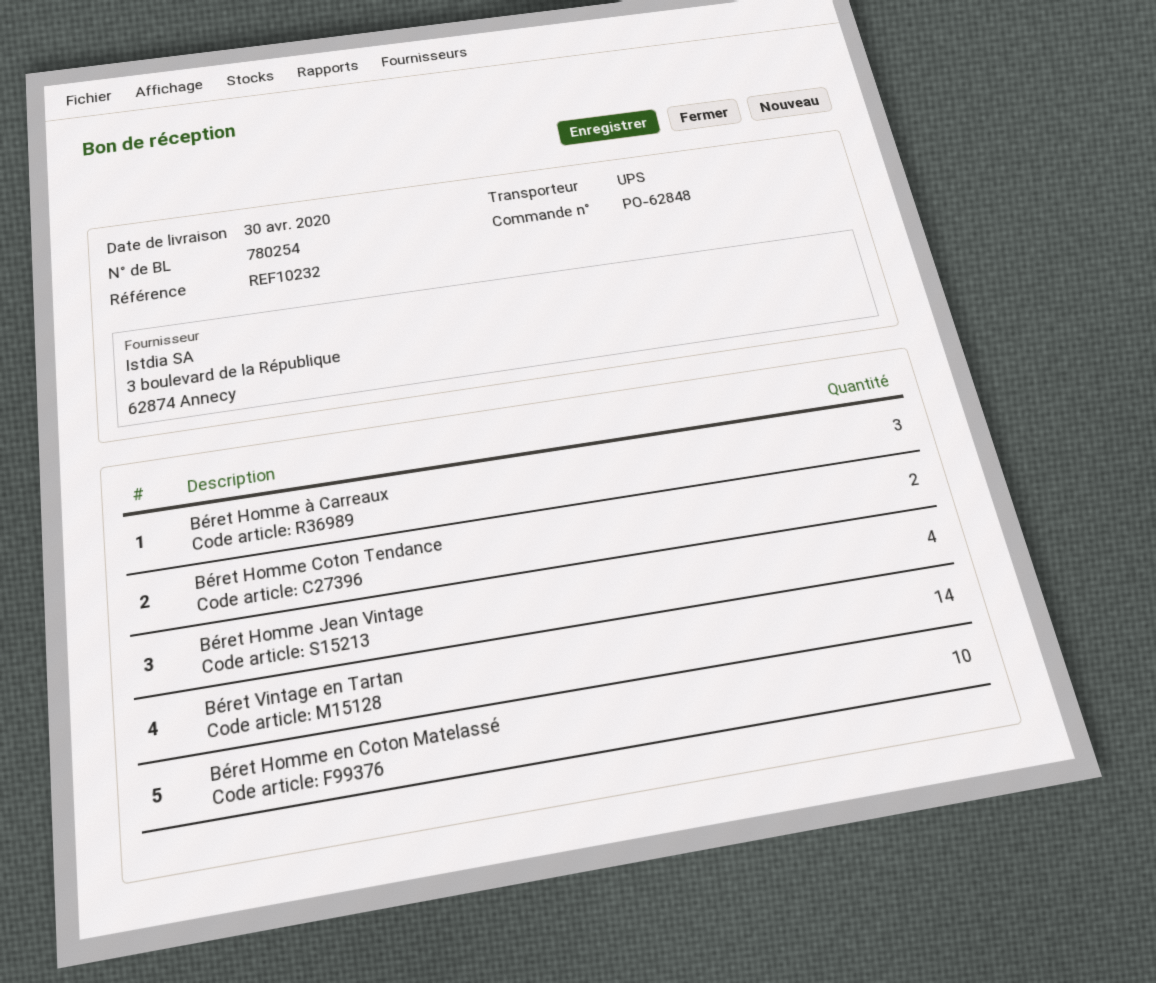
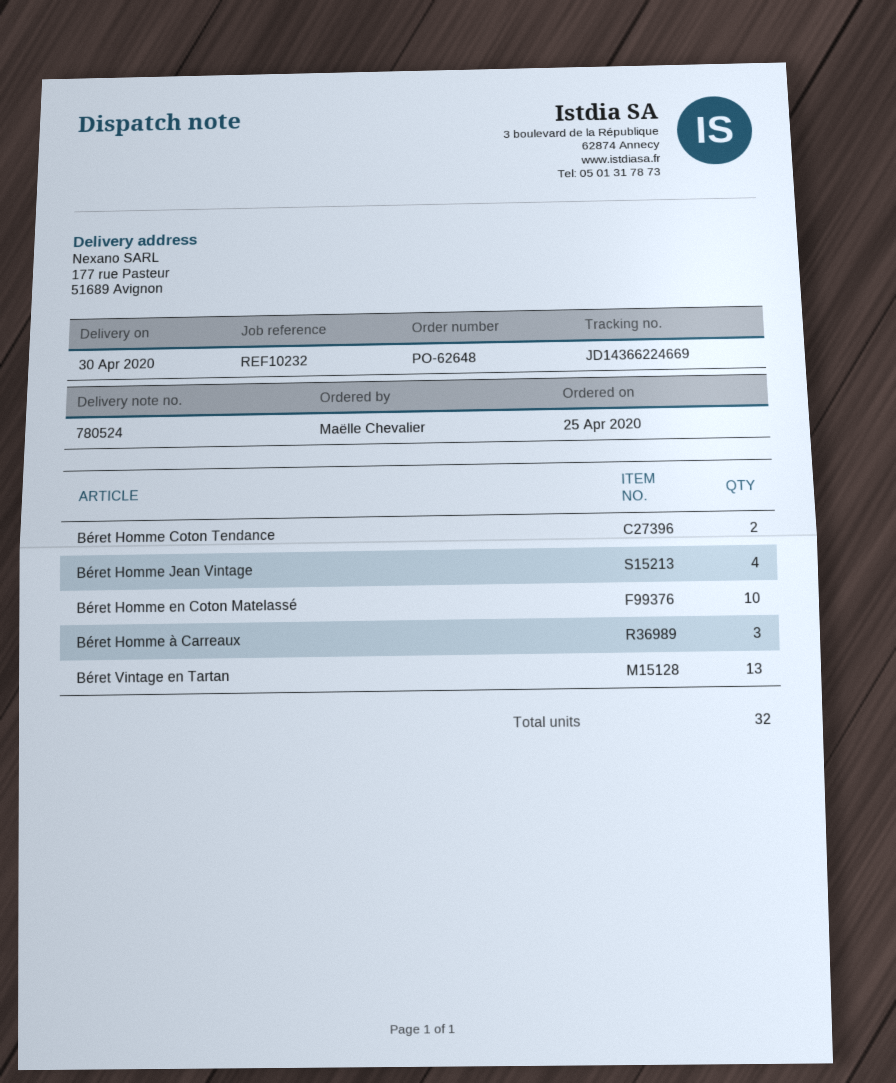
order number: PO-62848 -> PO-62648
delivery note number: 780254 -> 780524
Béret Vintage en Tartan: 14 -> 13

